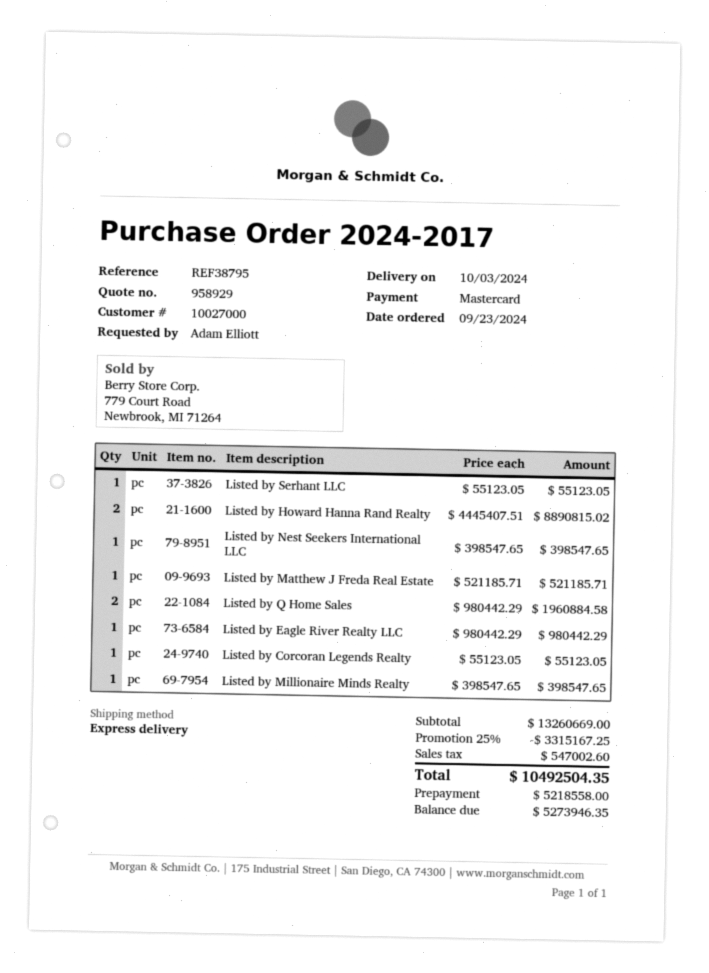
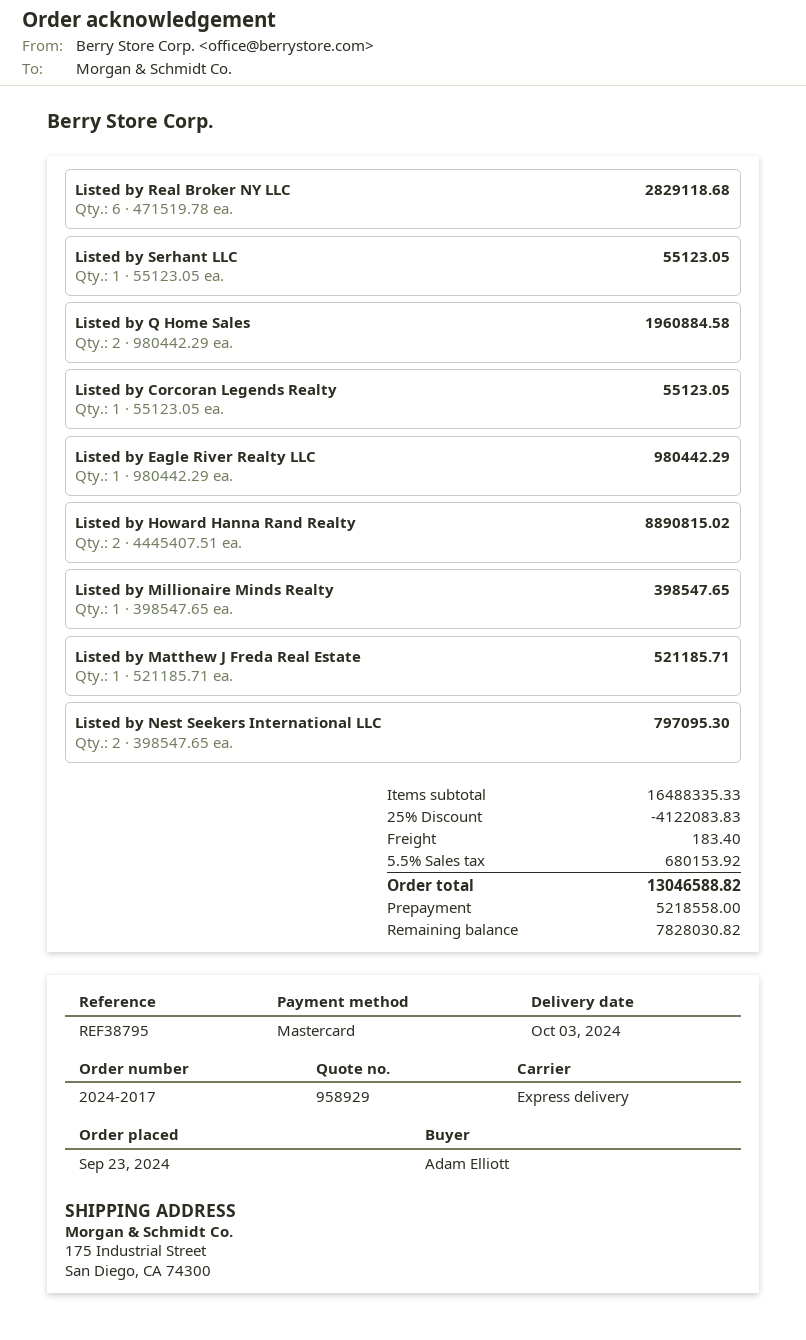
Listed by Nest Seekers International LLC: 1 x 398547.65 = 398547.65 -> 2 x 398547.65 = 797095.30
Listed by Real Broker NY LLC: none -> 6 x 471519.78 = 2829118.68
subtotal: 13260669.00 -> 16488335.33
discount: 25% = 3315167.25 -> 25% = 4122083.83
shipping: none -> 183.40
tax: 547002.60 -> 680153.92
total: 10492504.35 -> 13046588.82
balance: 5273946.35 -> 7828030.82

